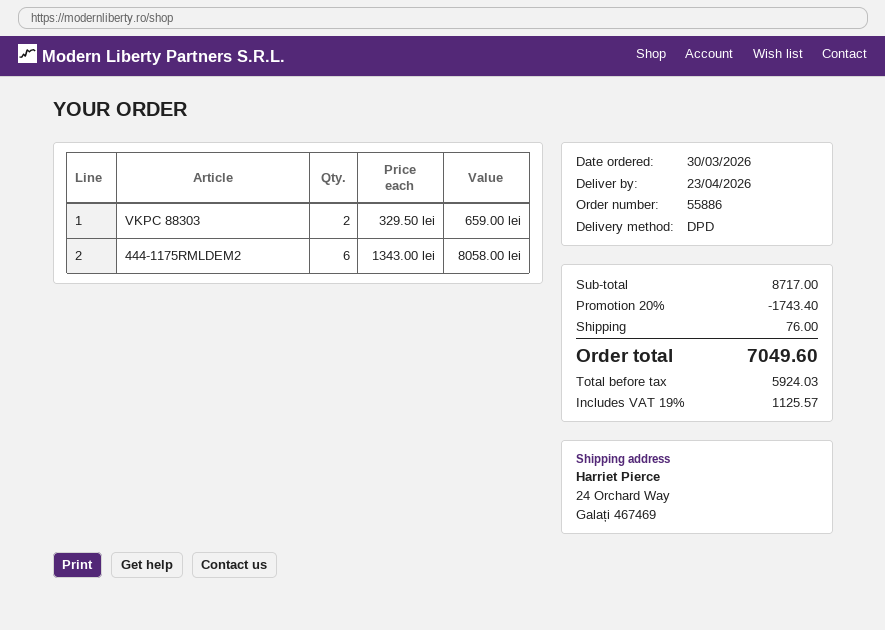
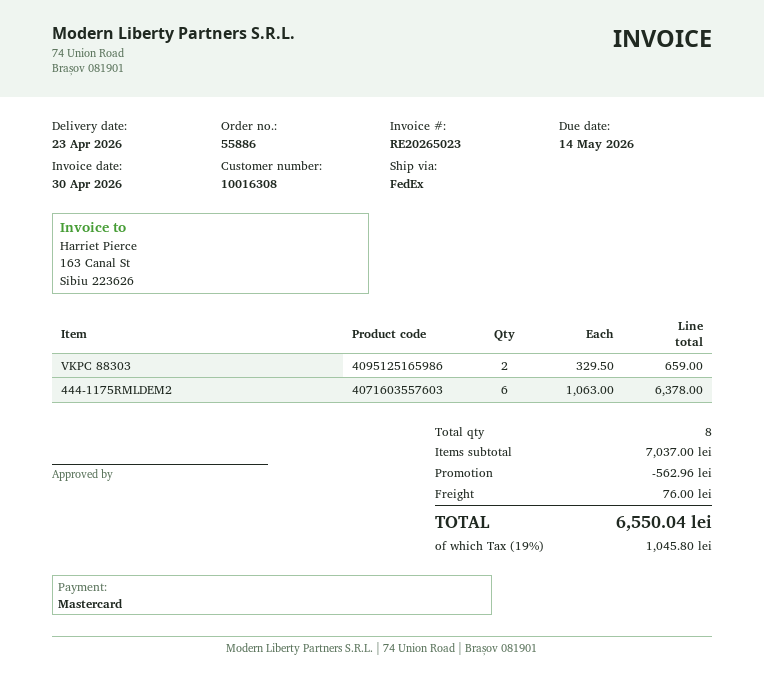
shipping method: DPD -> FedEx
444-1175RMLDEM2: 6 x 1343.00 = 8058.00 -> 6 x 1063.00 = 6378.00
subtotal: 8717.00 -> 7037.00
discount: 1743.40 -> 562.96
tax: 19% = 1125.57 -> 19% = 1045.80
total: 7049.60 -> 6550.04

